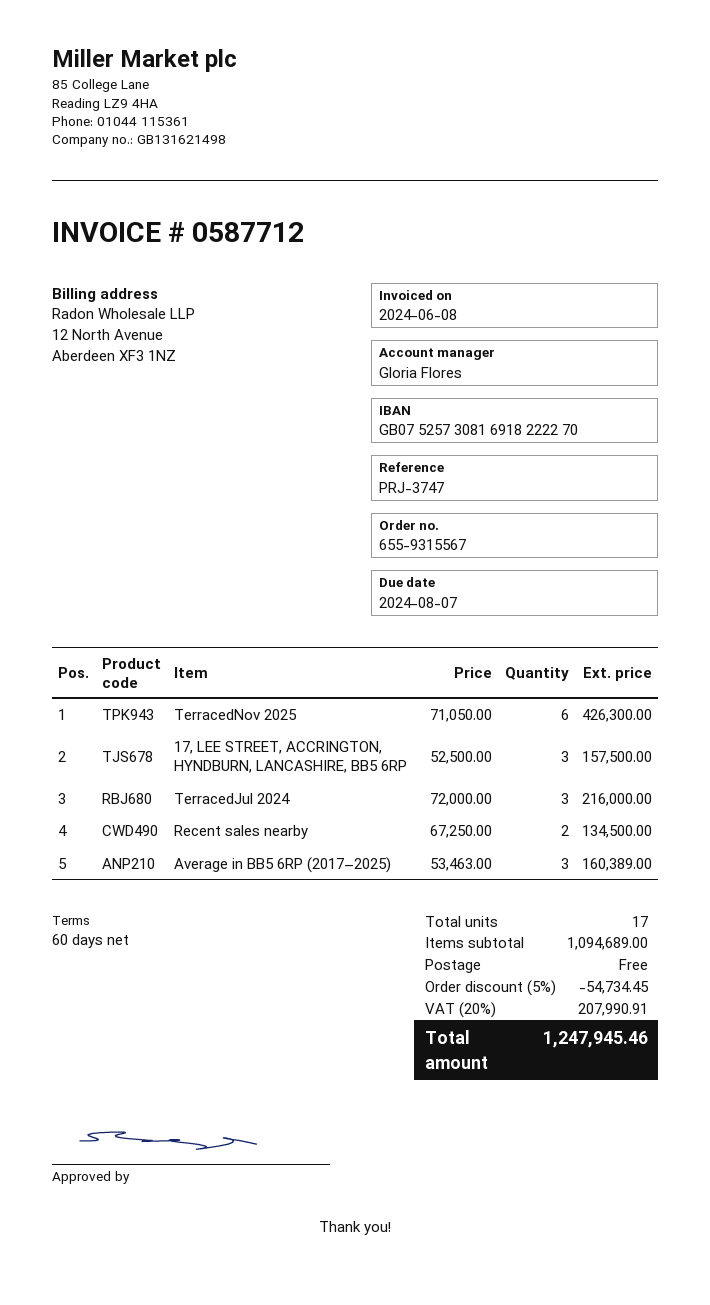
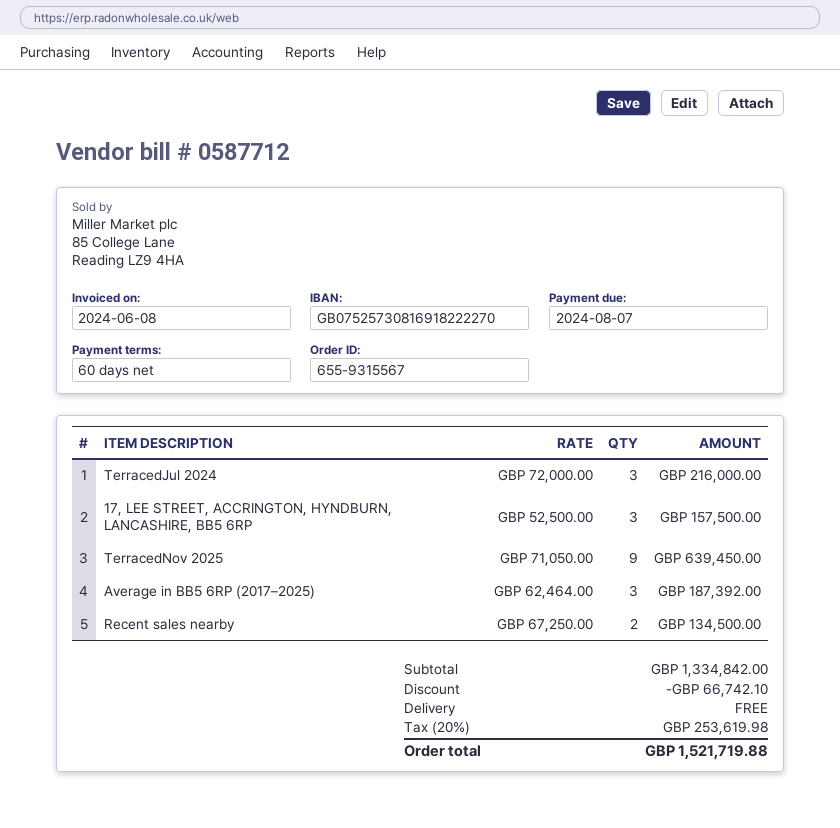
TerracedNov 2025: 6 x 71050.00 = 426300.00 -> 9 x 71050.00 = 639450.00
Average in BB5 6RP (2017–2025): 3 x 53463.00 = 160389.00 -> 3 x 62464.00 = 187392.00
subtotal: 1094689.00 -> 1334842.00
discount: 54734.45 -> 66742.10
tax: 20% = 207990.91 -> 20% = 253619.98
total: 1247945.46 -> 1521719.88

